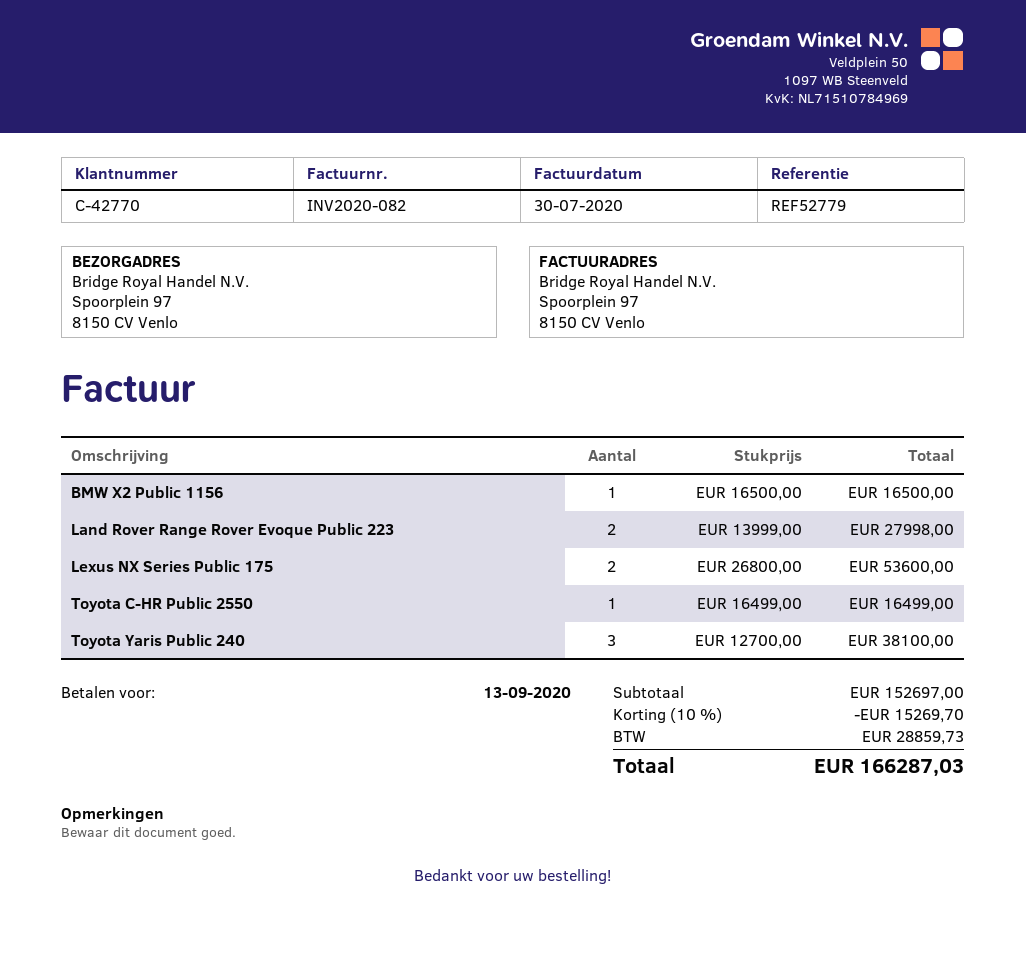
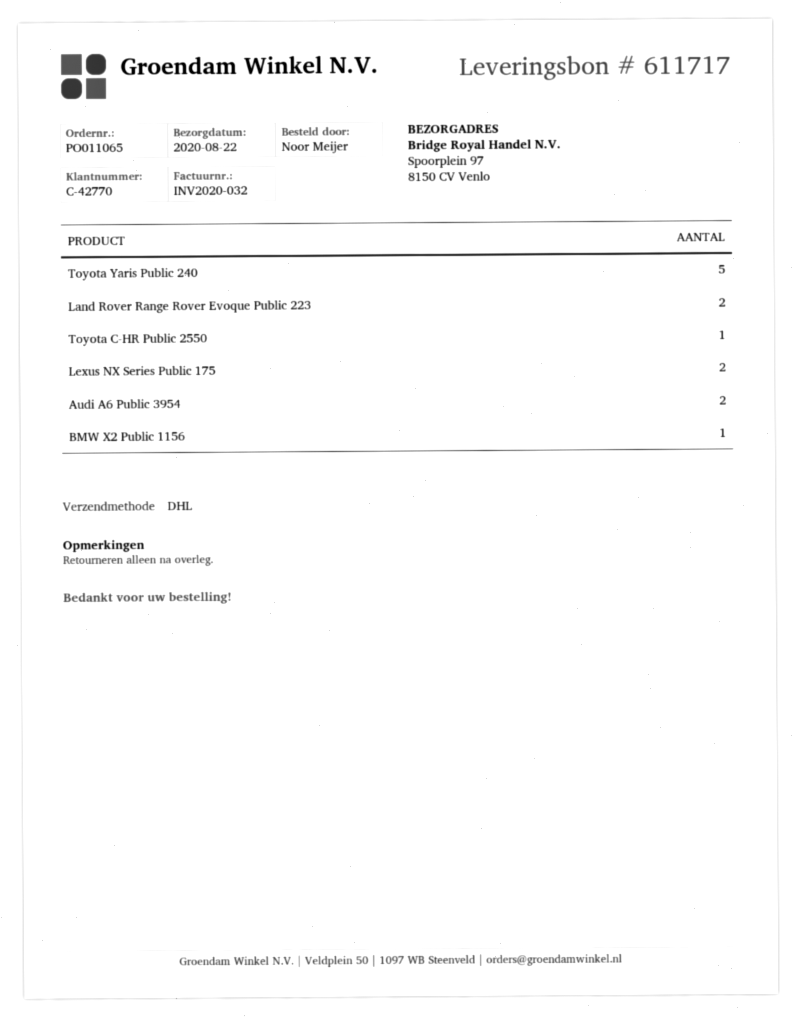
invoice number: INV2020-082 -> INV2020-032
Toyota Yaris Public 240: 3 -> 5
Audi A6 Public 3954: none -> 2

